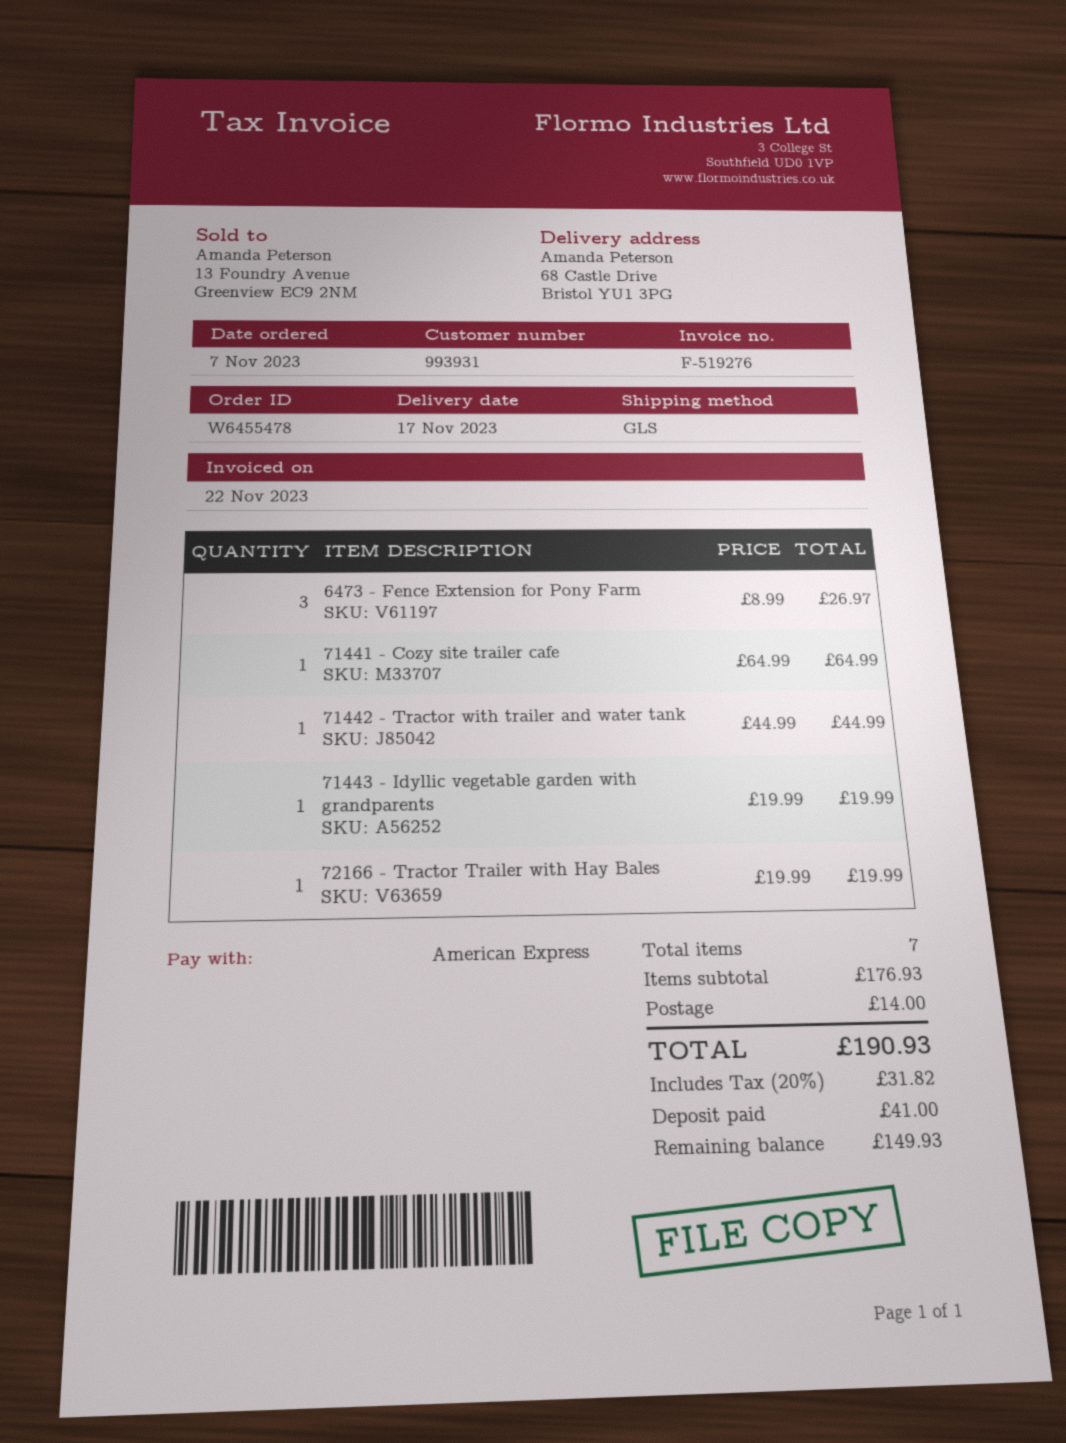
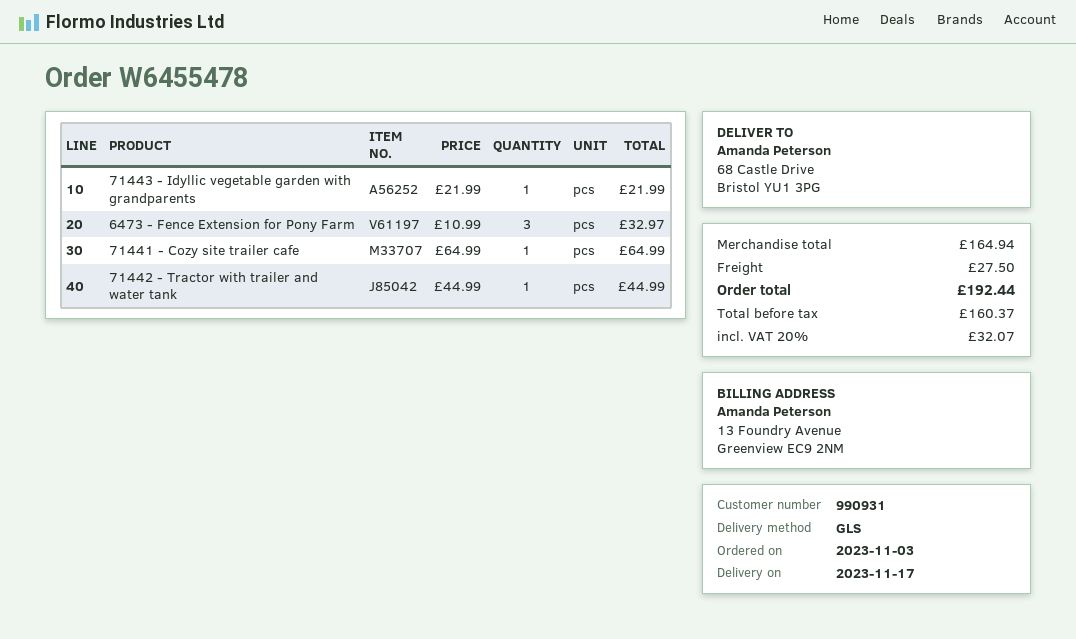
order date: 2023-11-07 -> 2023-11-03
customer number: 993931 -> 990931
6473 - Fence Extension for Pony Farm: 3 x 8.99 = 26.97 -> 3 x 10.99 = 32.97
71443 - Idyllic vegetable garden with grandparents: 1 x 19.99 = 19.99 -> 1 x 21.99 = 21.99
72166 - Tractor Trailer with Hay Bales: 1 x 19.99 = 19.99 -> none
subtotal: 176.93 -> 164.94
shipping: 14.00 -> 27.50
tax: 20% = 31.82 -> 20% = 32.07
total: 190.93 -> 192.44

